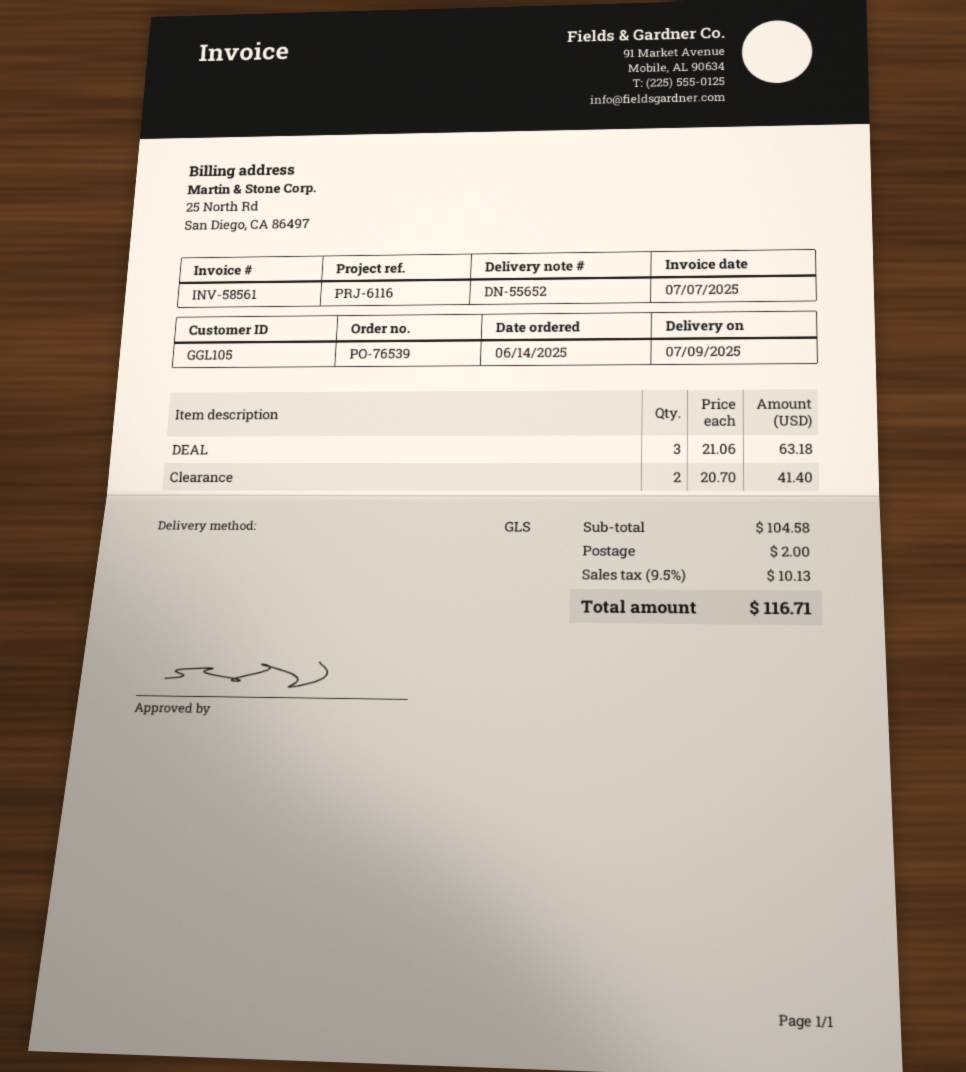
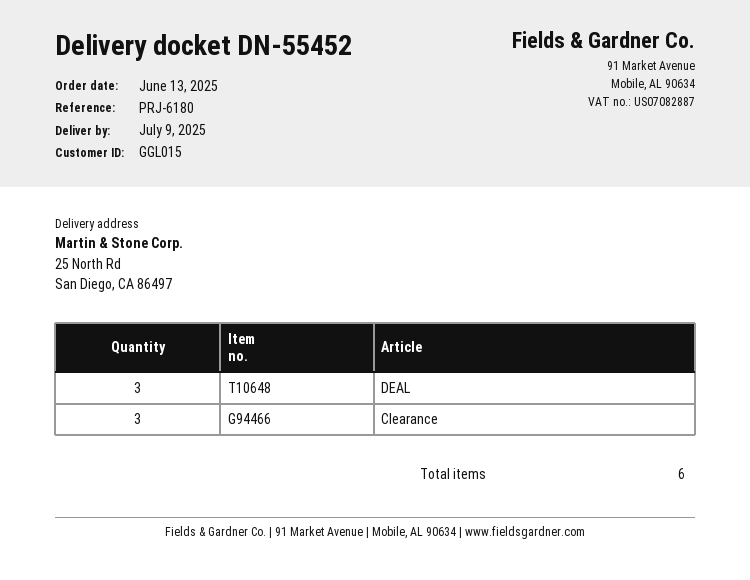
order date: 2025-06-14 -> 2025-06-13
delivery note number: DN-55652 -> DN-55452
customer number: GGL105 -> GGL015
reference: PRJ-6116 -> PRJ-6180
Clearance: 2 -> 3

